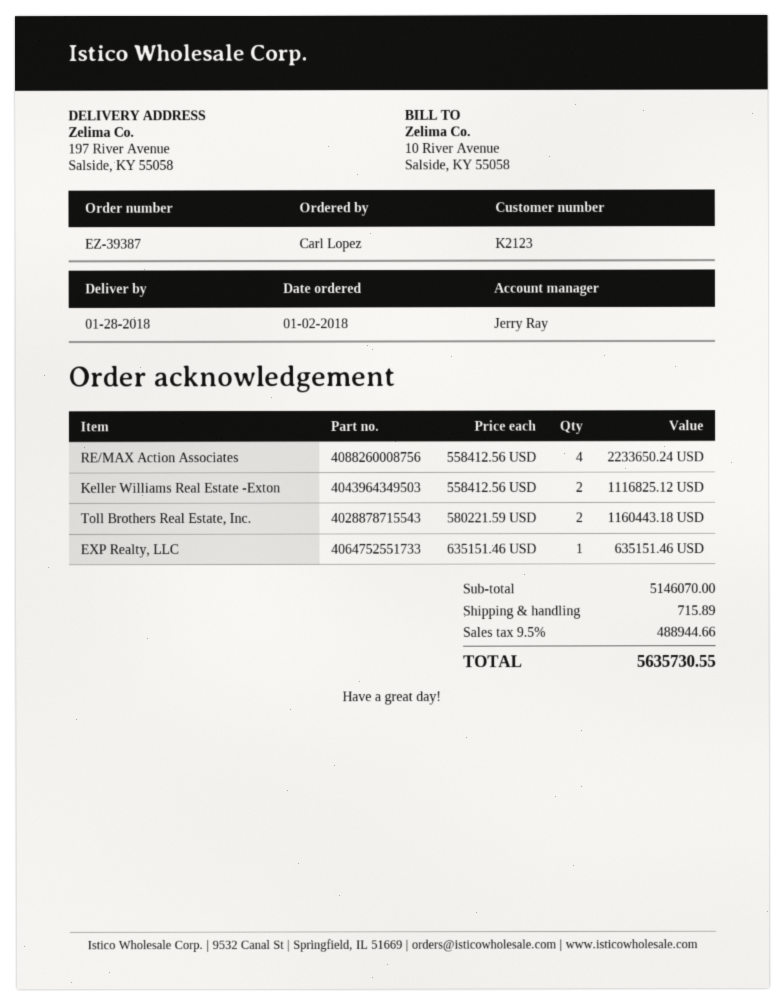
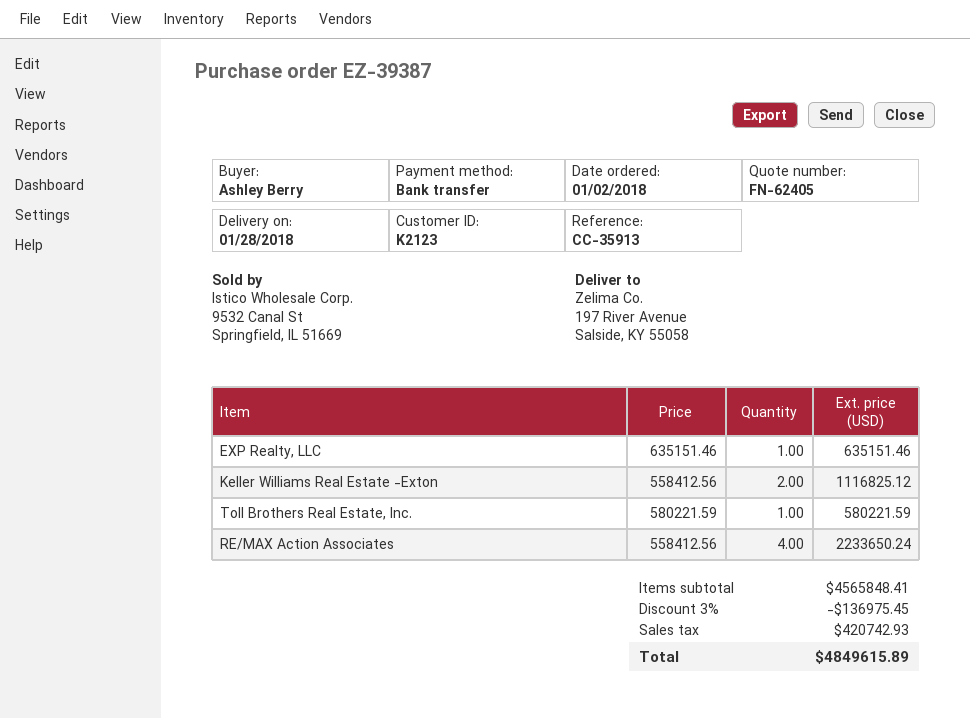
ordered by: Carl Lopez -> Ashley Berry
Toll Brothers Real Estate, Inc.: 2 x 580221.59 = 1160443.18 -> 1 x 580221.59 = 580221.59
subtotal: 5146070.00 -> 4565848.41
discount: none -> 3% = 136975.45
shipping: 715.89 -> none
tax: 488944.66 -> 420742.93
total: 5635730.55 -> 4849615.89

